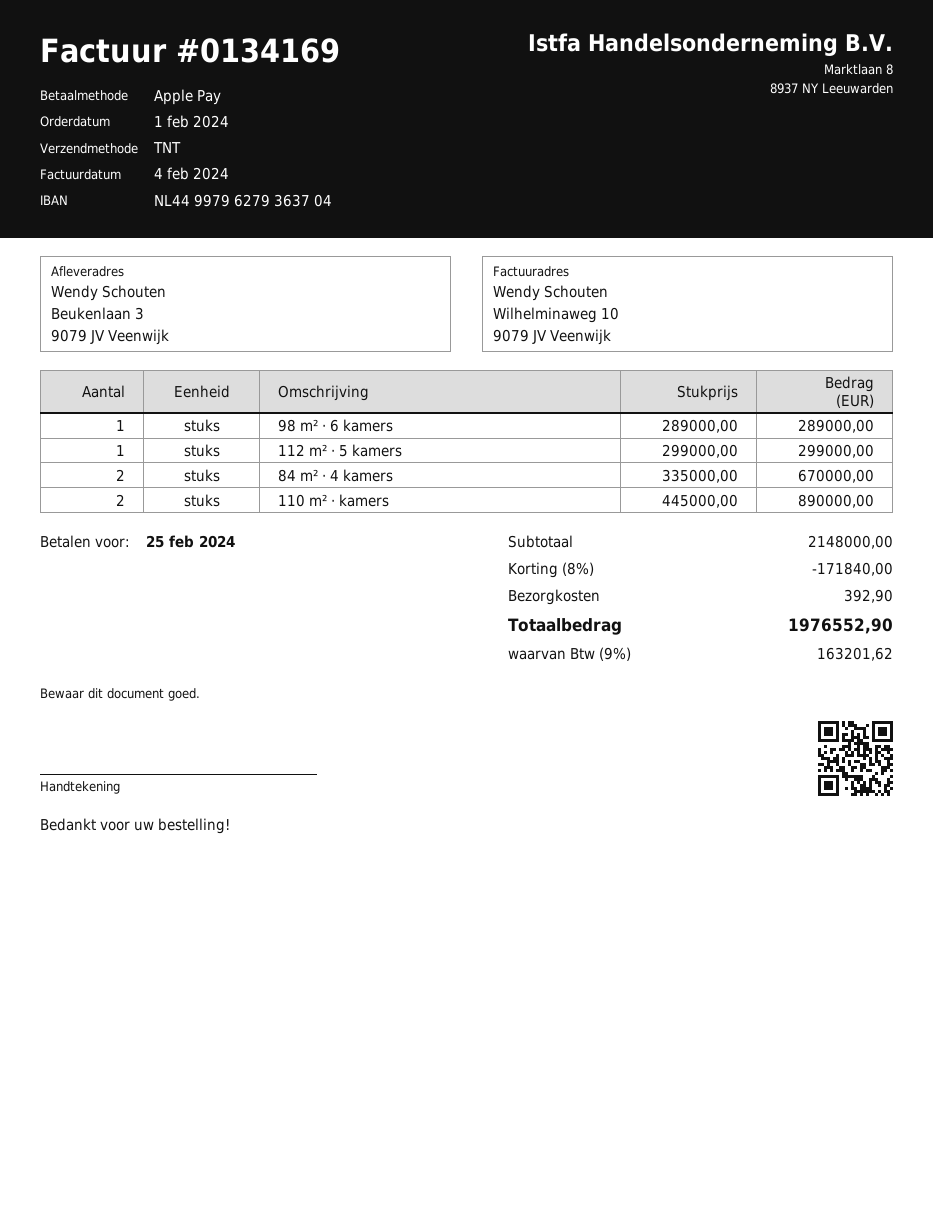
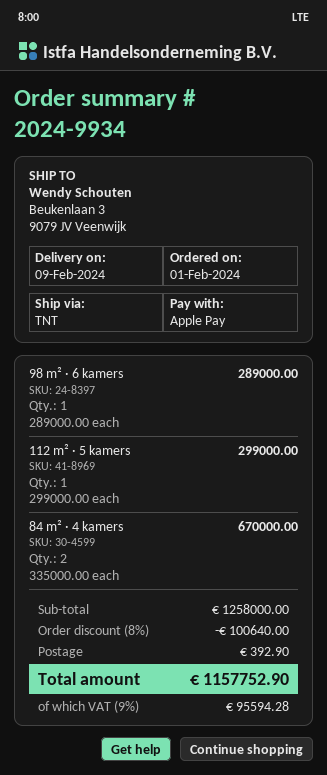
110 m² · kamers: 2 x 445000.00 = 890000.00 -> none
subtotal: 2148000.00 -> 1258000.00
discount: 8% = 171840.00 -> 8% = 100640.00
tax: 9% = 163201.62 -> 9% = 95594.28
total: 1976552.90 -> 1157752.90

